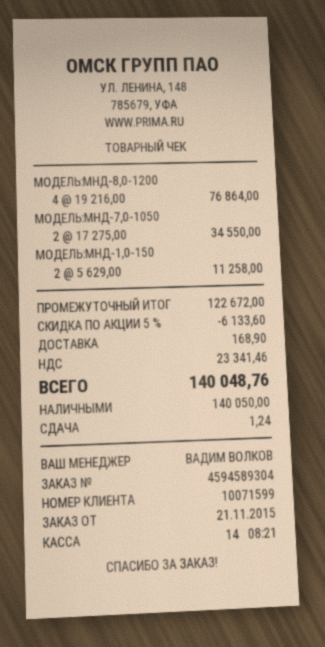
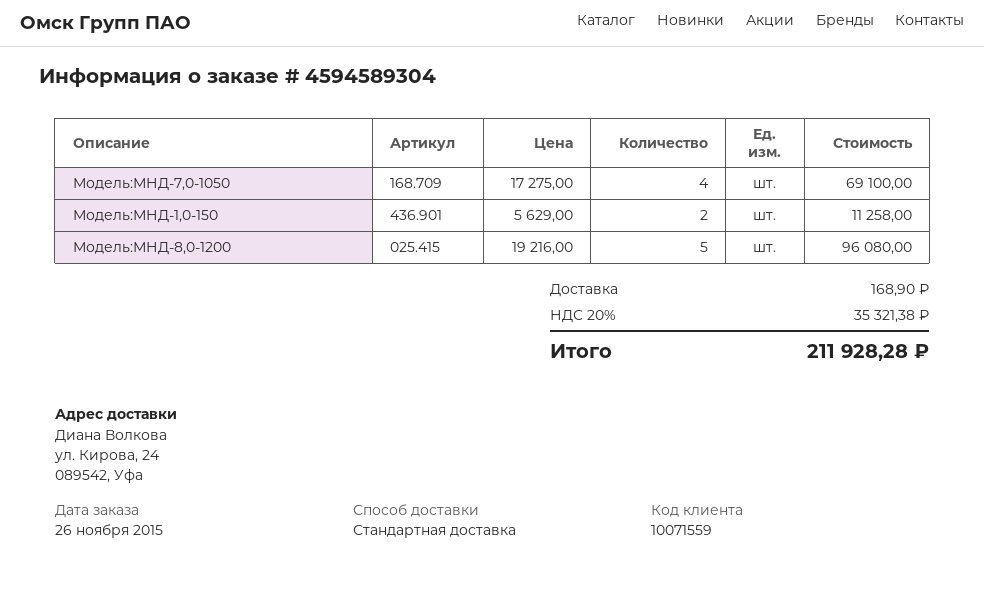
order date: 2015-11-21 -> 2015-11-26
customer number: 10071599 -> 10071559
МОДЕЛЬ:МНД-8,0-1200: 4 x 19216.00 = 76864.00 -> 5 x 19216.00 = 96080.00
МОДЕЛЬ:МНД-7,0-1050: 2 x 17275.00 = 34550.00 -> 4 x 17275.00 = 69100.00
discount: 5% = 6133.60 -> none
tax: 23341.46 -> 35321.38
total: 140048.76 -> 211928.28

